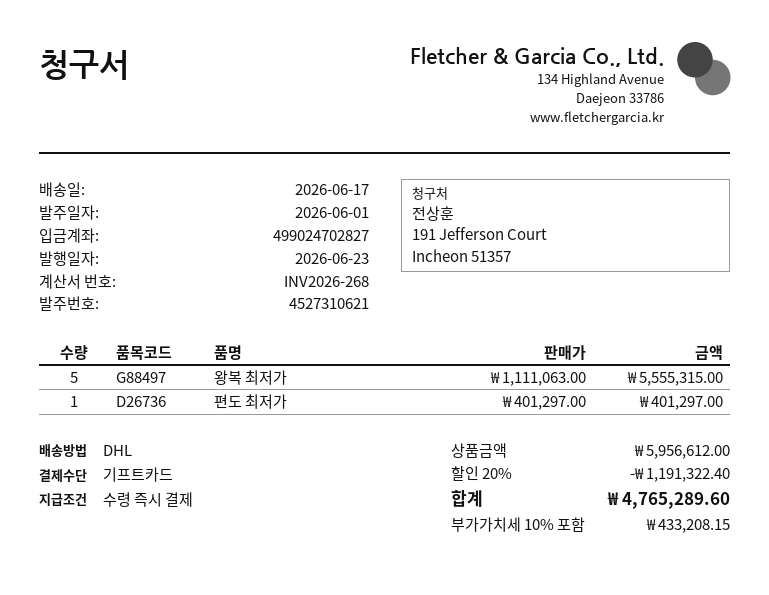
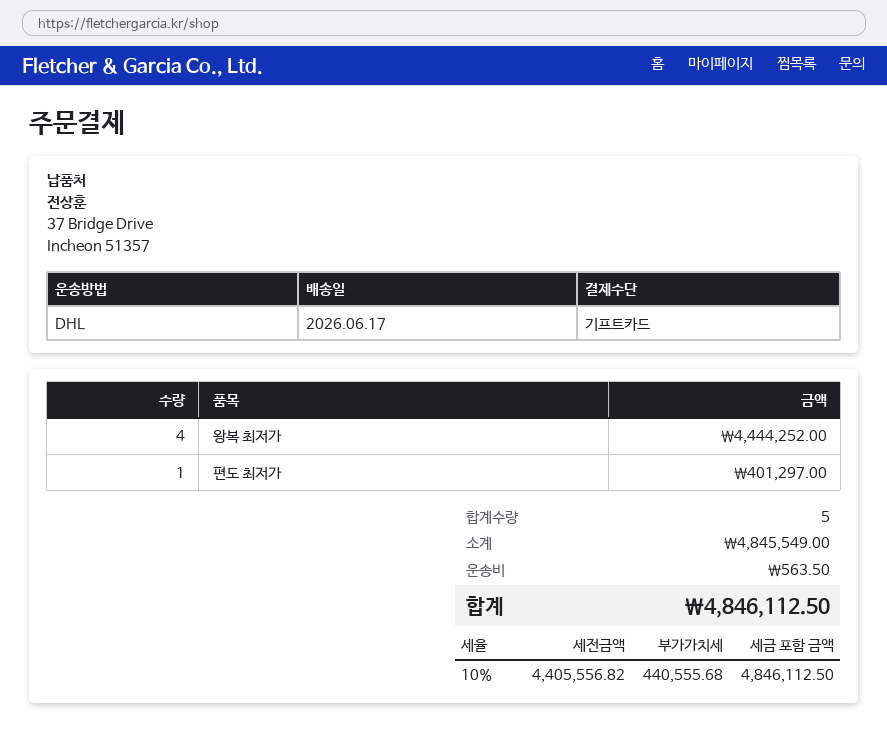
왕복 최저가: 5 for 5555315.00 -> 4 for 4444252.00
subtotal: 5956612.00 -> 4845549.00
discount: 20% = 1191322.40 -> none
shipping: none -> 563.50
tax: 10% = 433208.15 -> 10% = 440555.68
total: 4765289.60 -> 4846112.50

